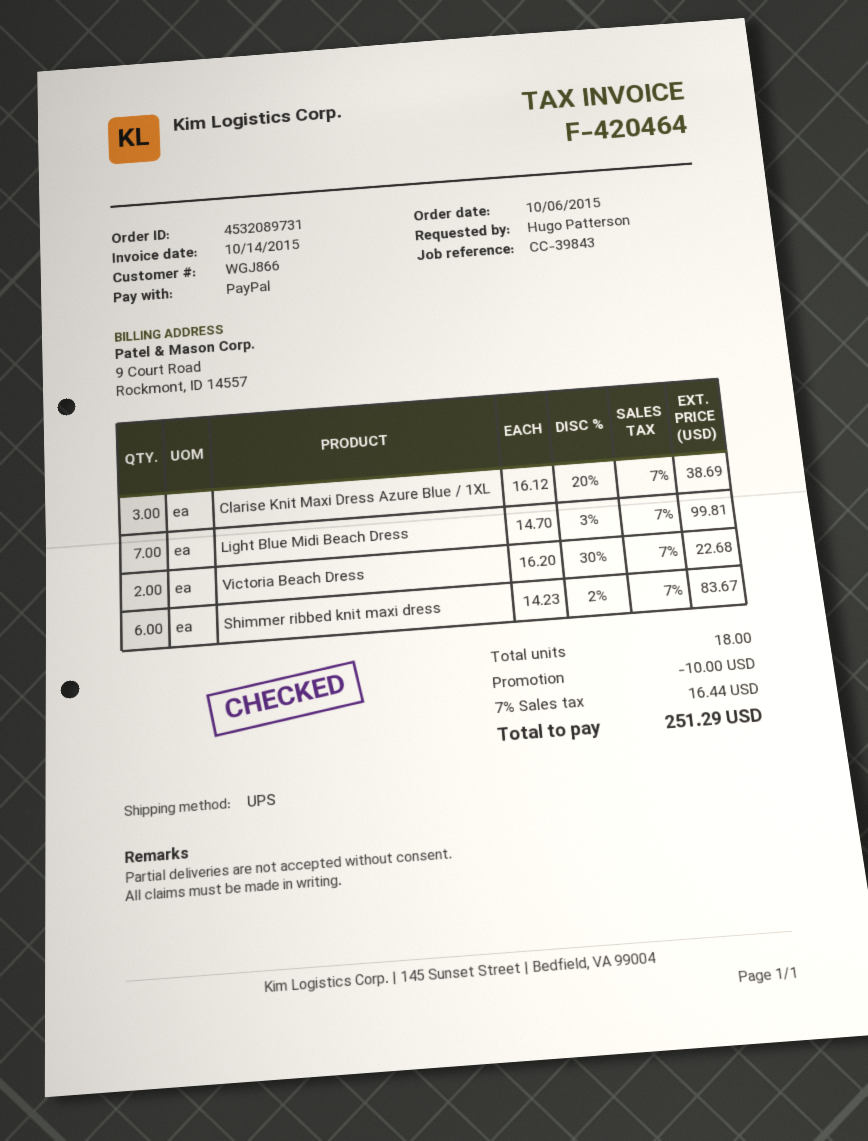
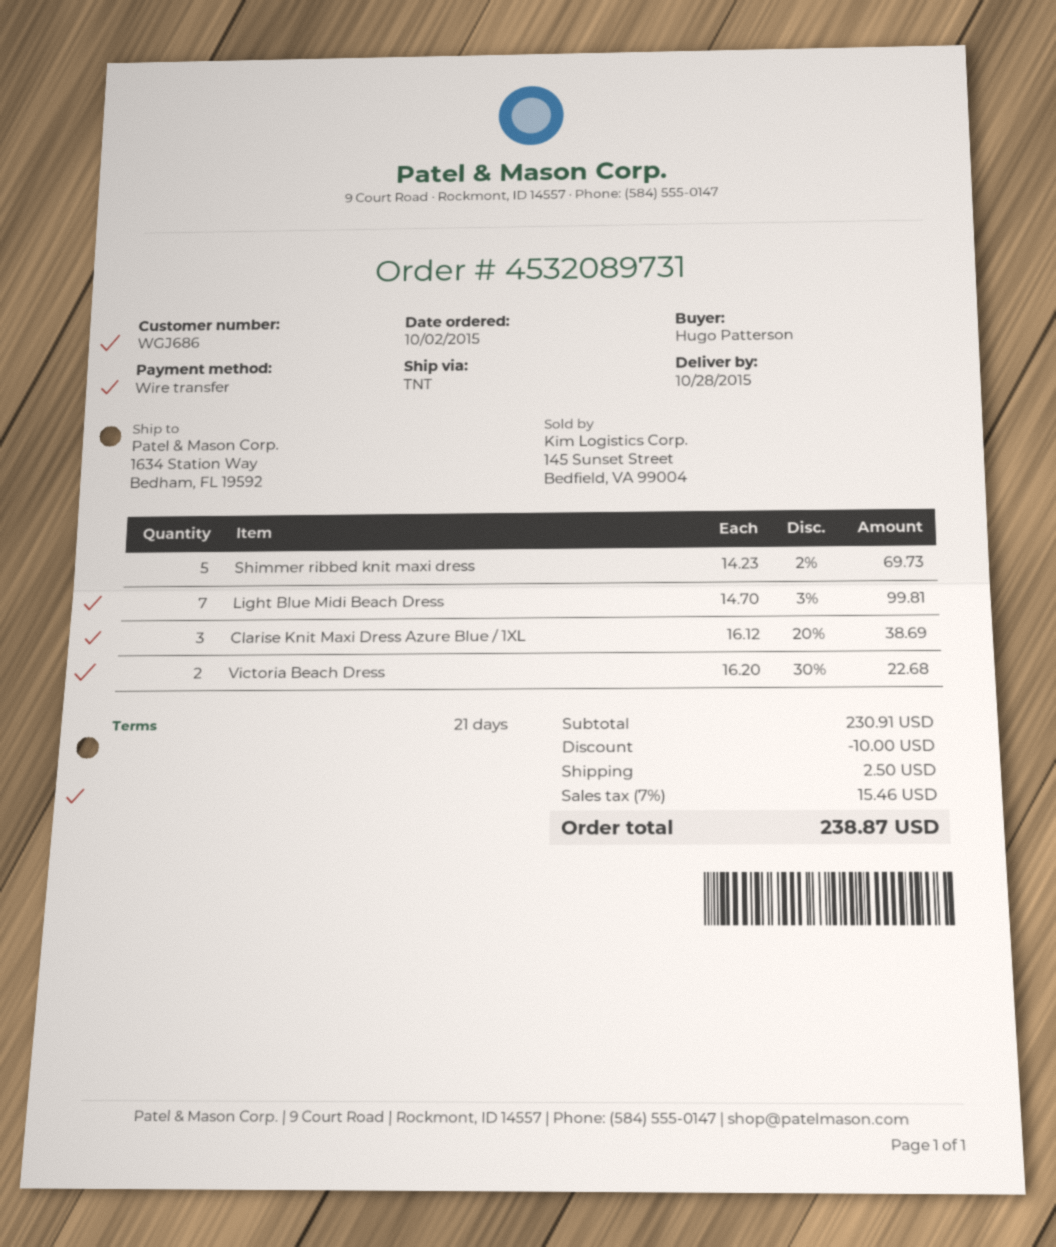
order date: 2015-10-06 -> 2015-10-02
customer number: WGJ866 -> WGJ686
payment method: PayPal -> bank transfer
shipping method: UPS -> TNT
Shimmer ribbed knit maxi dress: 6 x 14.23 - 2% = 83.67 -> 5 x 14.23 - 2% = 69.73
shipping: none -> 2.50
tax: 7% = 16.44 -> 7% = 15.46
total: 251.29 -> 238.87

